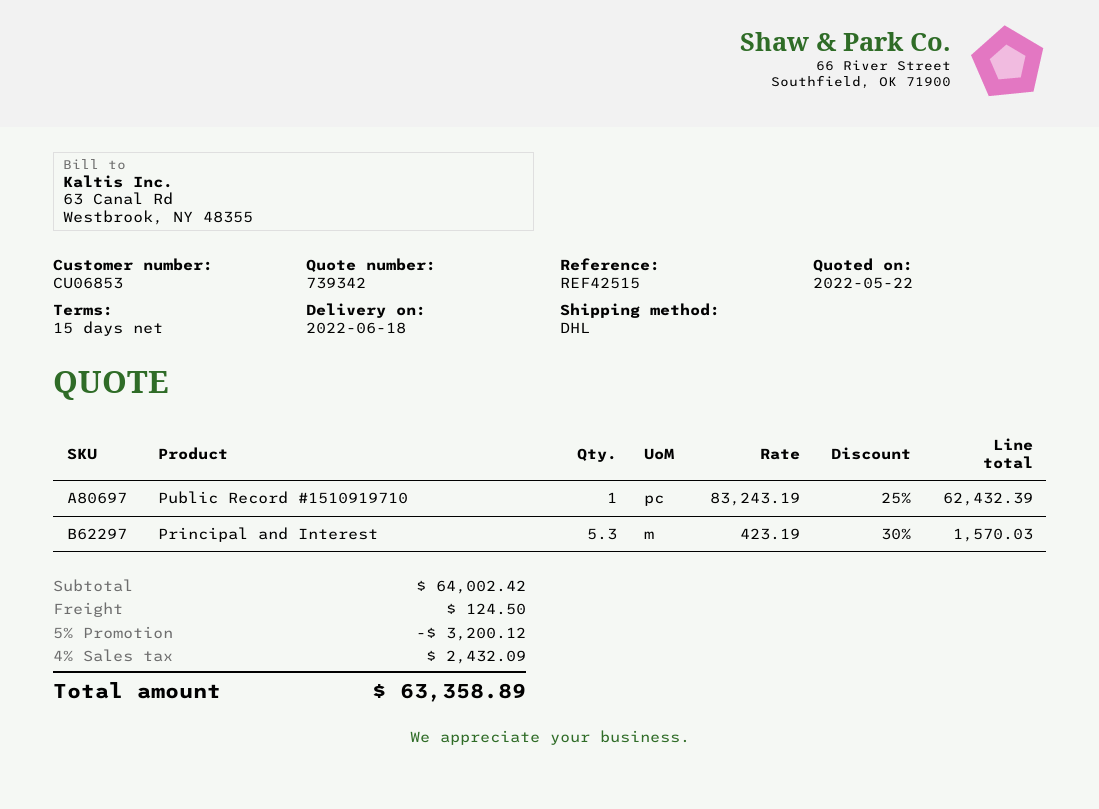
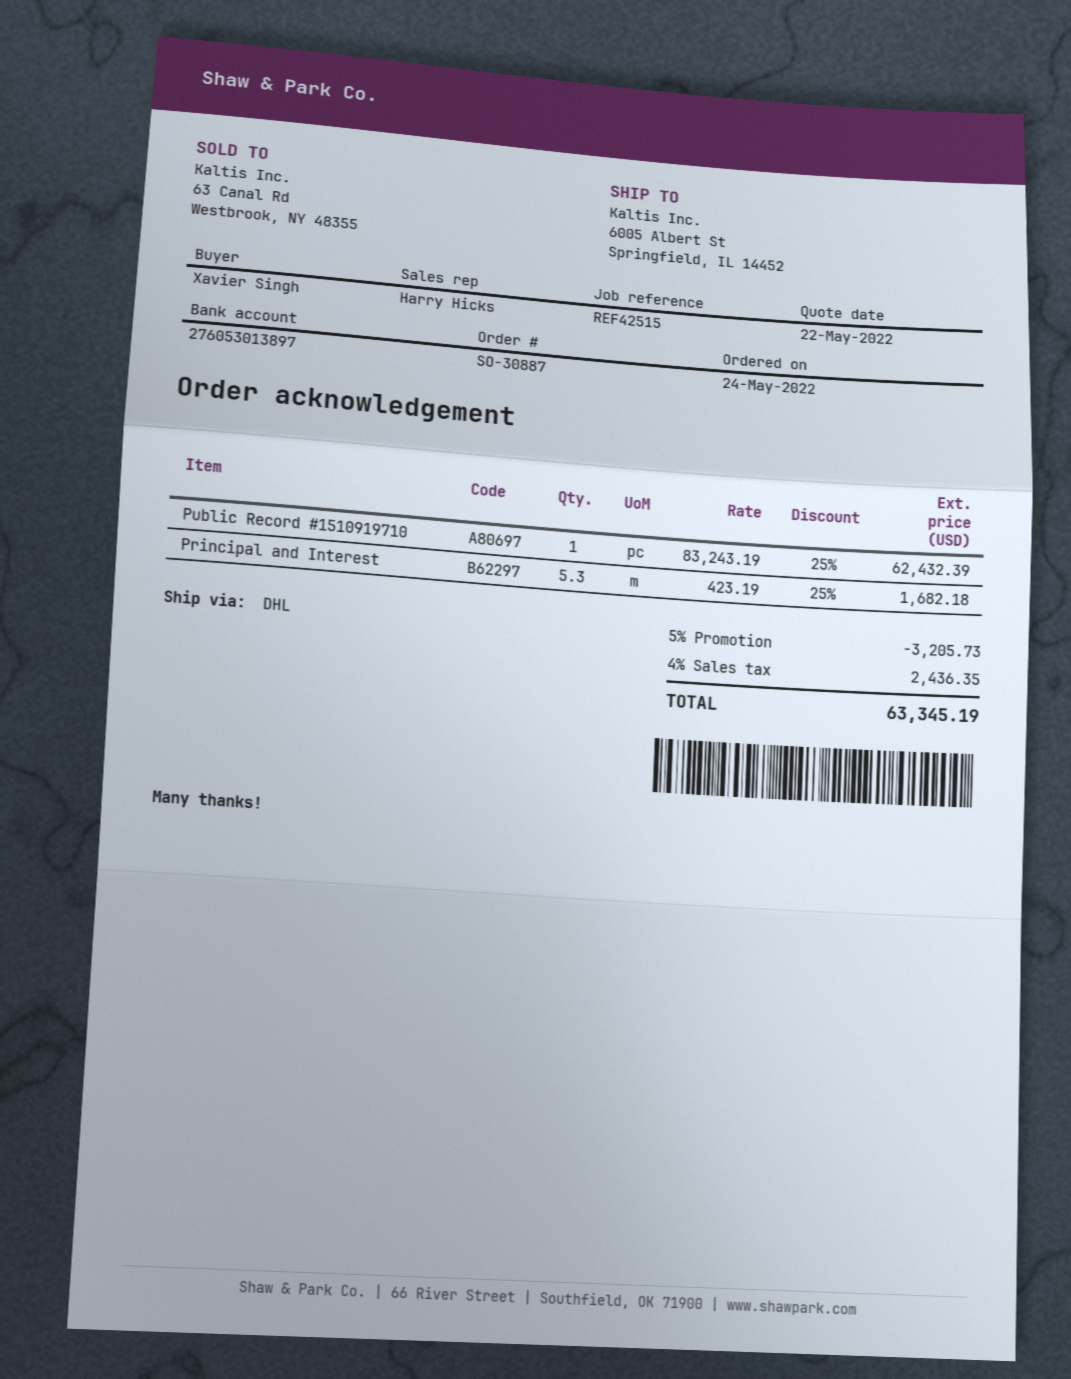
Principal and Interest: 5.3 x 423.19 - 30% = 1570.03 -> 5.3 x 423.19 - 25% = 1682.18
discount: 5% = 3200.12 -> 5% = 3205.73
shipping: 124.50 -> none
tax: 4% = 2432.09 -> 4% = 2436.35
total: 63358.89 -> 63345.19

